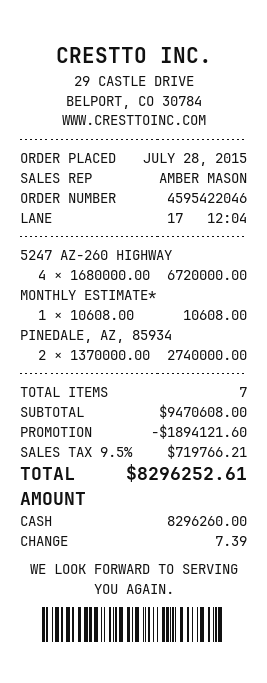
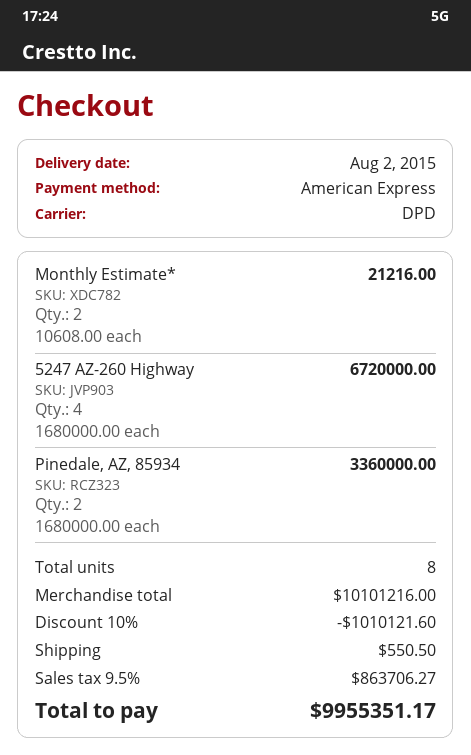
payment method: cash -> American Express
MONTHLY ESTIMATE*: 1 x 10608.00 = 10608.00 -> 2 x 10608.00 = 21216.00
PINEDALE, AZ, 85934: 2 x 1370000.00 = 2740000.00 -> 2 x 1680000.00 = 3360000.00
total quantity: 7 -> 8
subtotal: 9470608.00 -> 10101216.00
discount: 1894121.60 -> 1010121.60
shipping: none -> 550.50
tax: 9.5% = 719766.21 -> 9.5% = 863706.27
total: 8296252.61 -> 9955351.17

